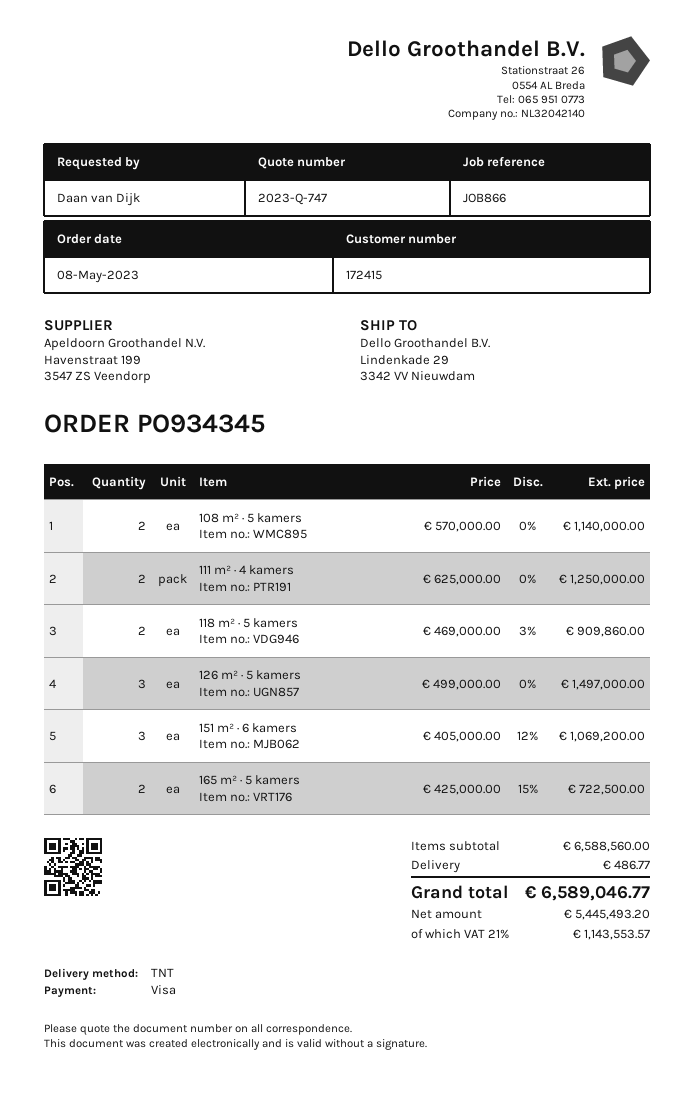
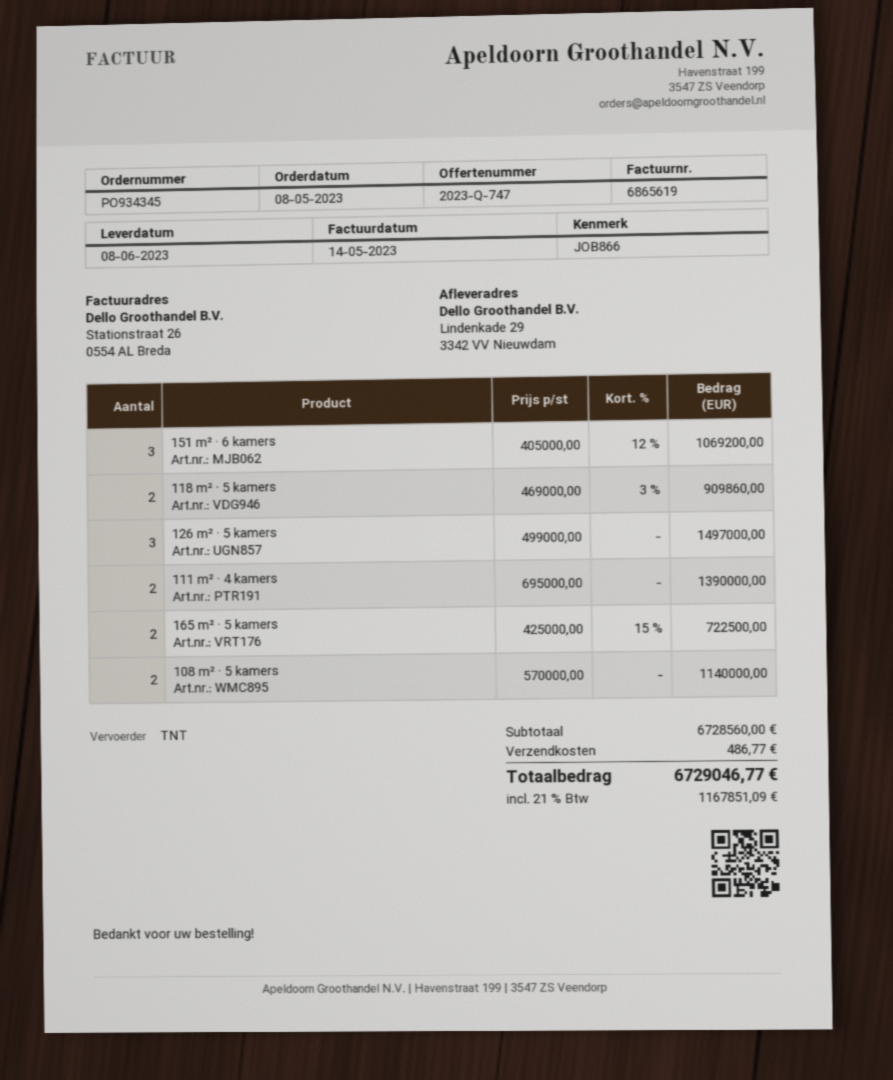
111 m² · 4 kamers: 2 x 625000.00 = 1250000.00 -> 2 x 695000.00 = 1390000.00
subtotal: 6588560.00 -> 6728560.00
tax: 21% = 1143553.57 -> 21% = 1167851.09
total: 6589046.77 -> 6729046.77

